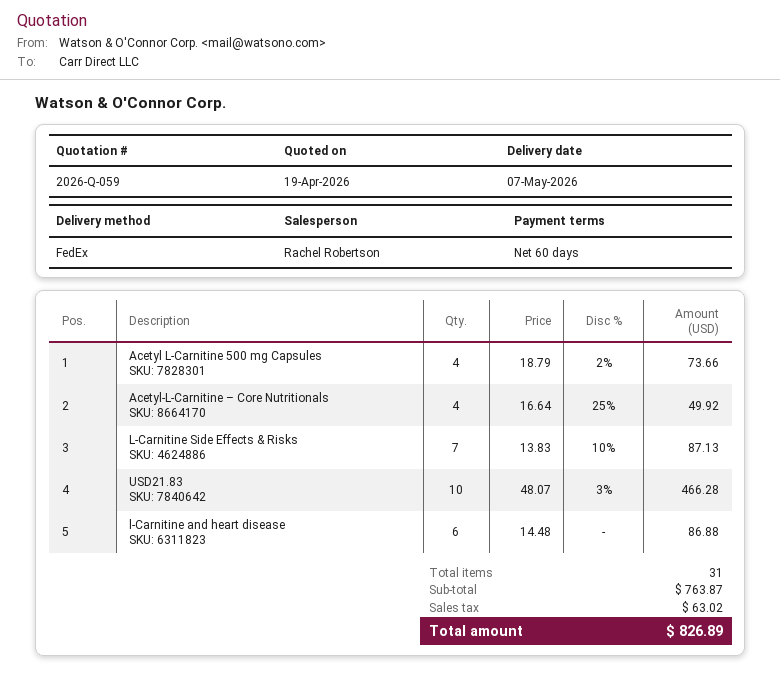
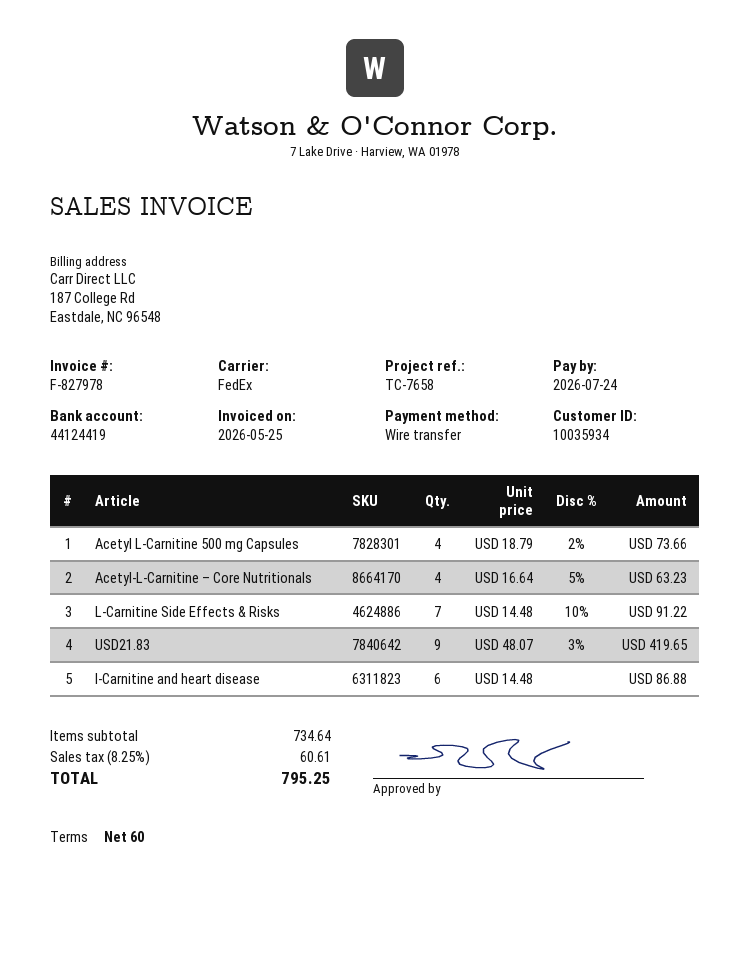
Acetyl-L-Carnitine – Core Nutritionals: 4 x 16.64 - 25% = 49.92 -> 4 x 16.64 - 5% = 63.23
L-Carnitine Side Effects & Risks: 7 x 13.83 - 10% = 87.13 -> 7 x 14.48 - 10% = 91.22
USD21.83: 10 x 48.07 - 3% = 466.28 -> 9 x 48.07 - 3% = 419.65
subtotal: 763.87 -> 734.64
tax: 63.02 -> 60.61
total: 826.89 -> 795.25

